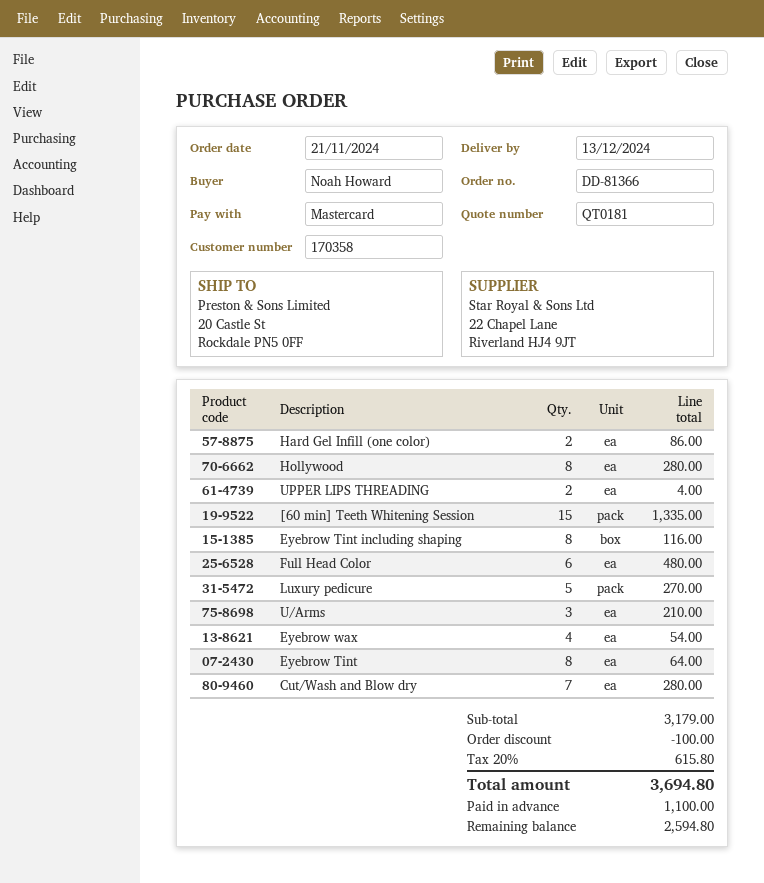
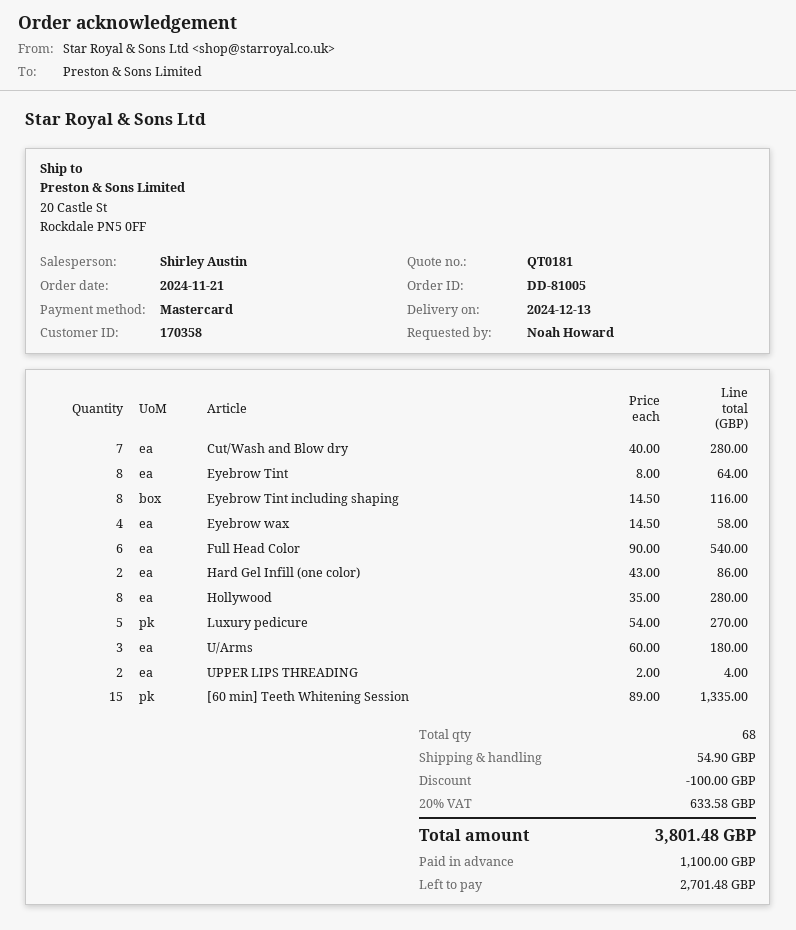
order number: DD-81366 -> DD-81005
Full Head Color: 6 for 480.00 -> 6 for 540.00
U/Arms: 3 for 210.00 -> 3 for 180.00
Eyebrow wax: 4 for 54.00 -> 4 for 58.00
shipping: none -> 54.90
tax: 20% = 615.80 -> 20% = 633.58
total: 3694.80 -> 3801.48
balance: 2594.80 -> 2701.48

